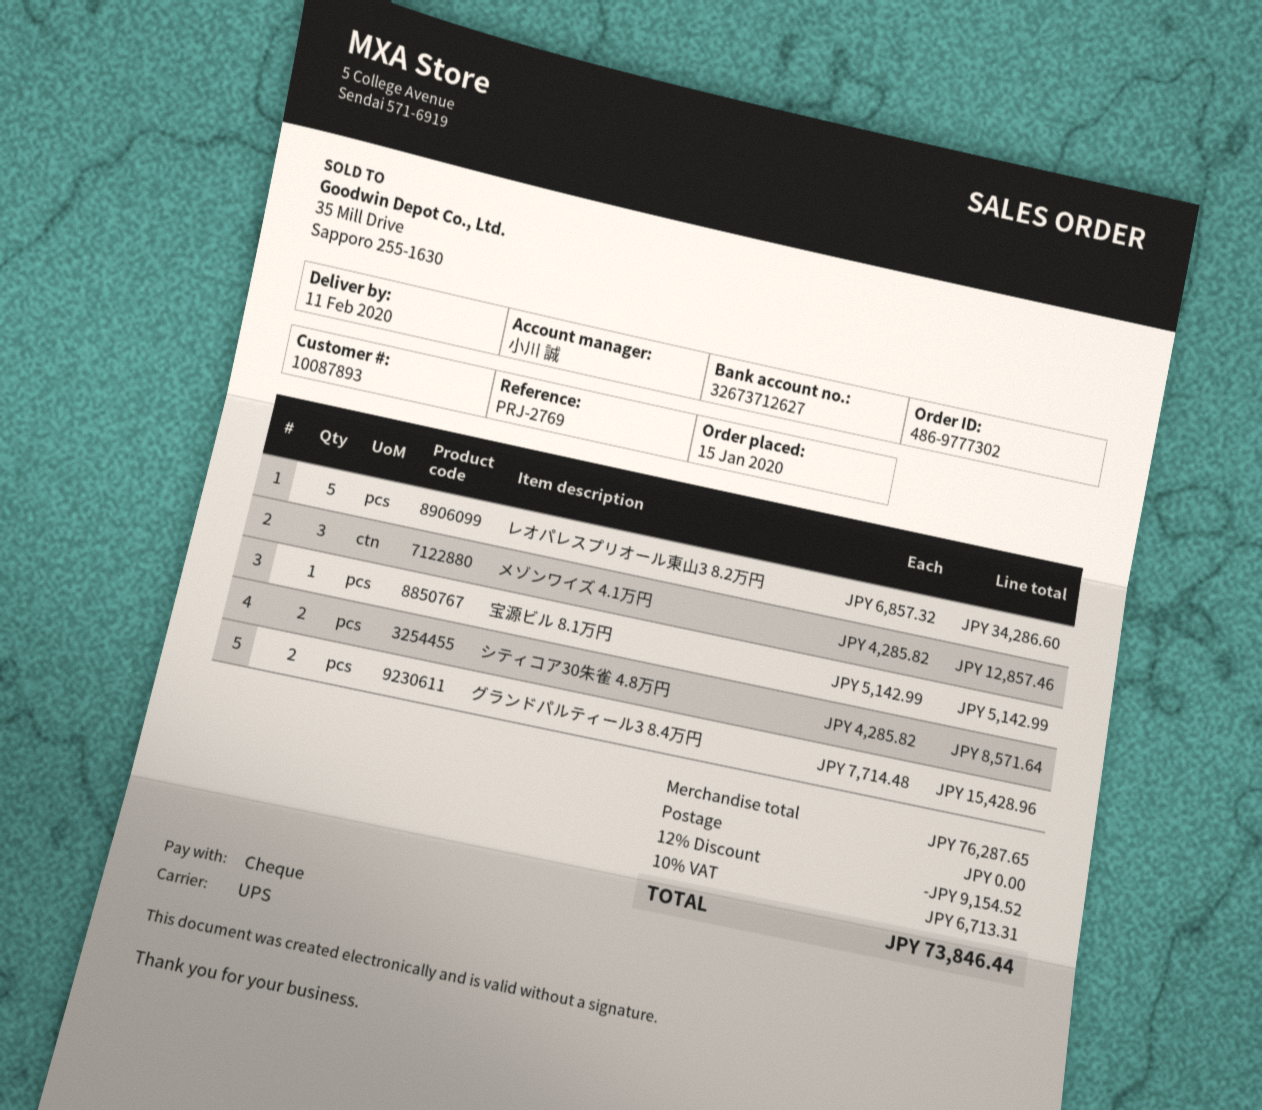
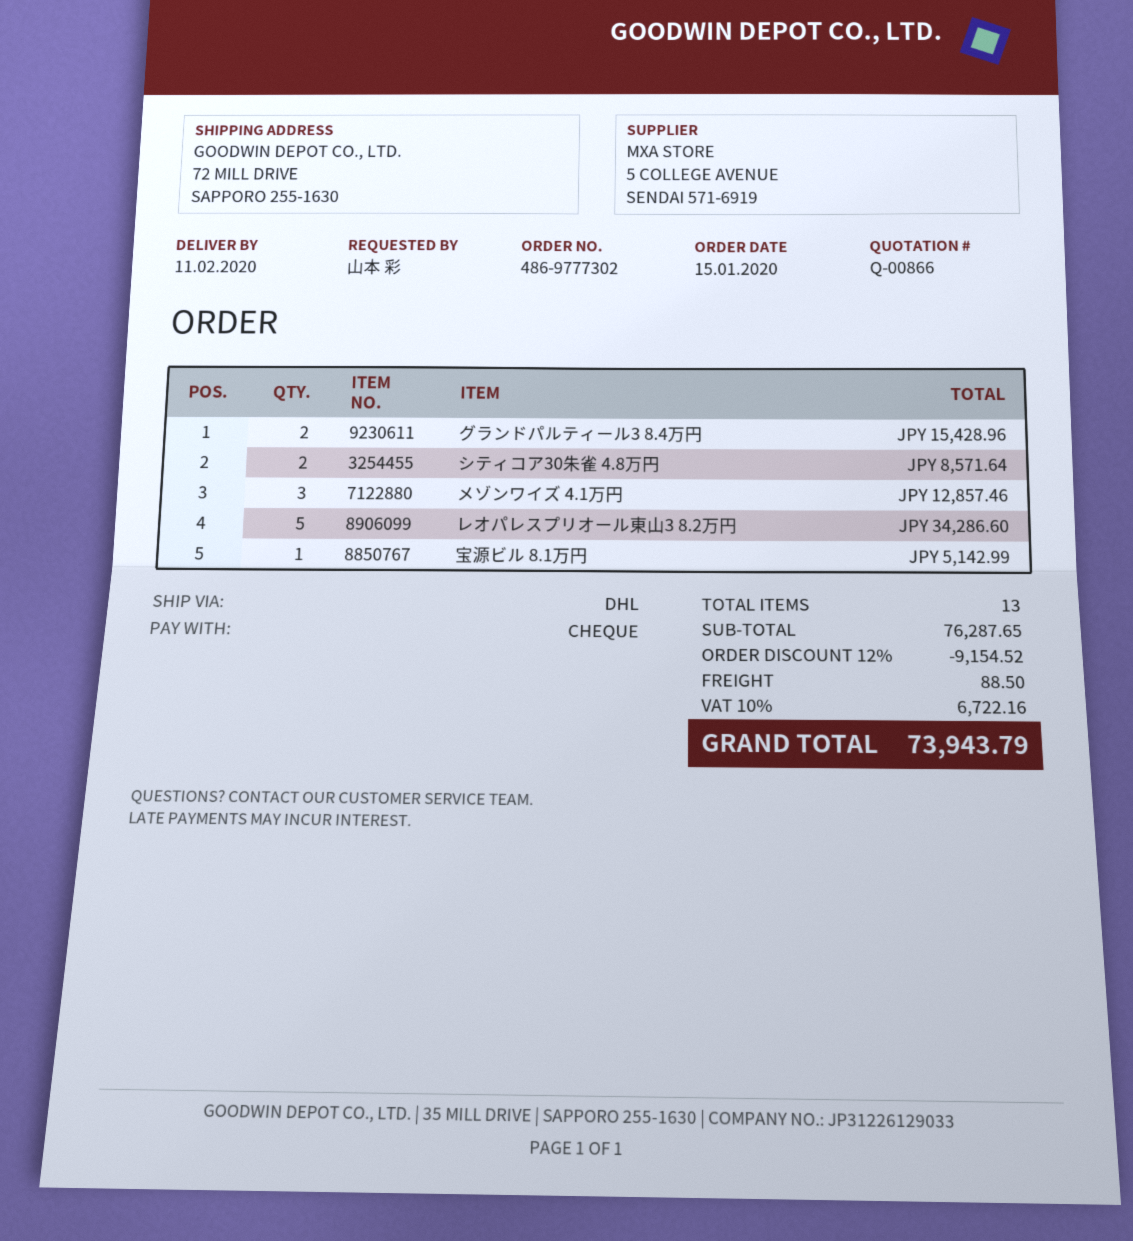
shipping method: UPS -> DHL
shipping: 0.00 -> 88.50
tax: 10% = 6713.31 -> 10% = 6722.16
total: 73846.44 -> 73943.79

